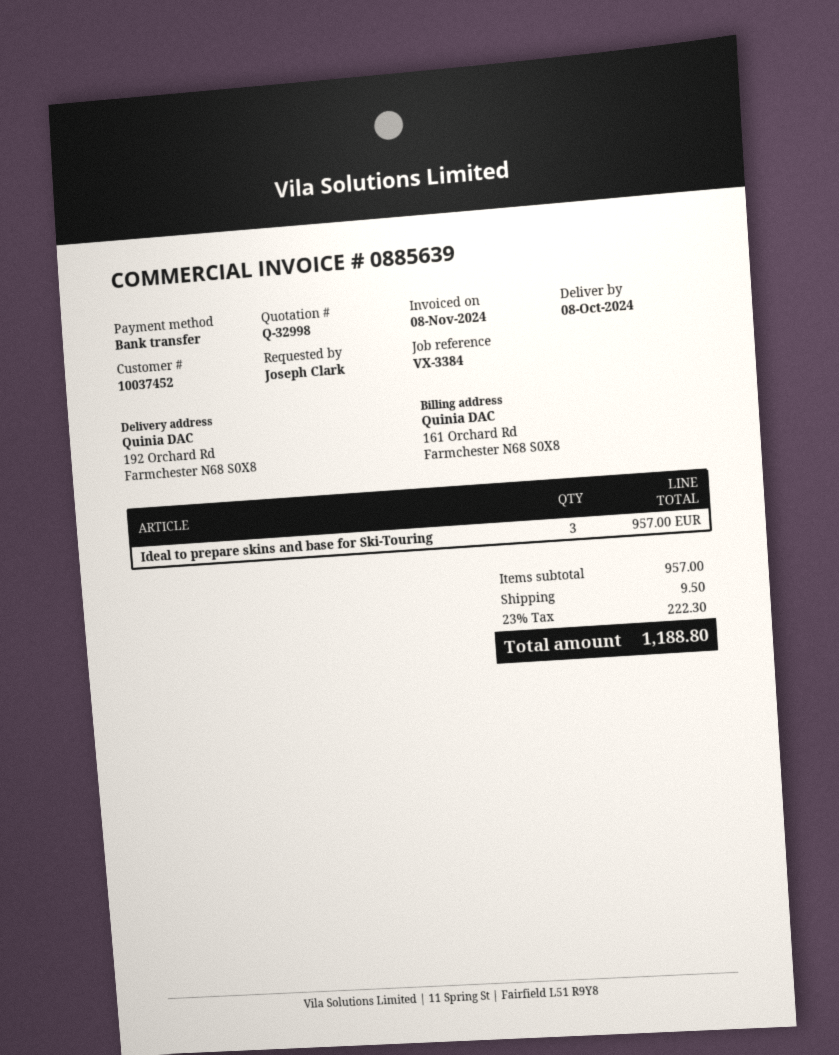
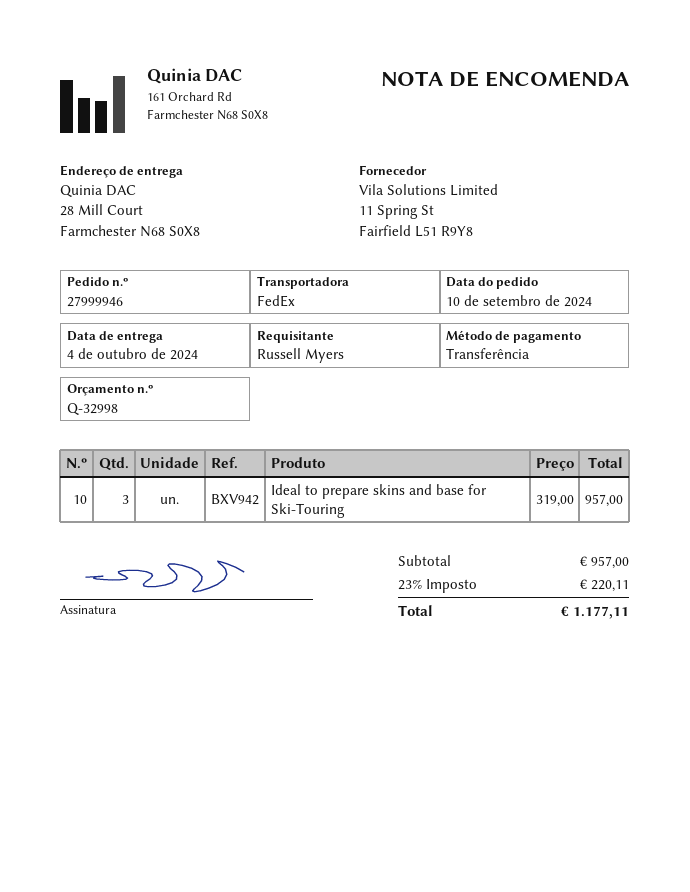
delivery date: 2024-10-08 -> 2024-10-04
ordered by: Joseph Clark -> Russell Myers
ship to: 192 Orchard Rd, Farmchester N68 S0X8 -> 28 Mill Court, Farmchester N68 S0X8
shipping: 9.50 -> none
tax: 23% = 222.30 -> 23% = 220.11
total: 1188.80 -> 1177.11

